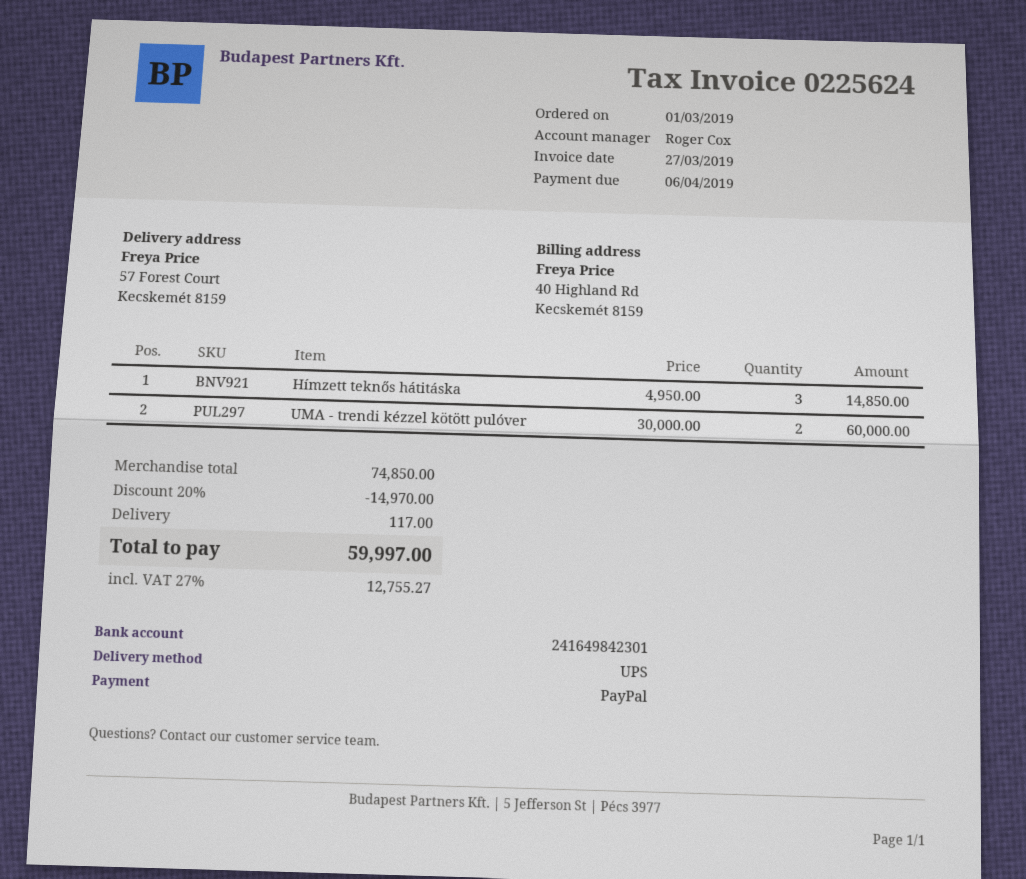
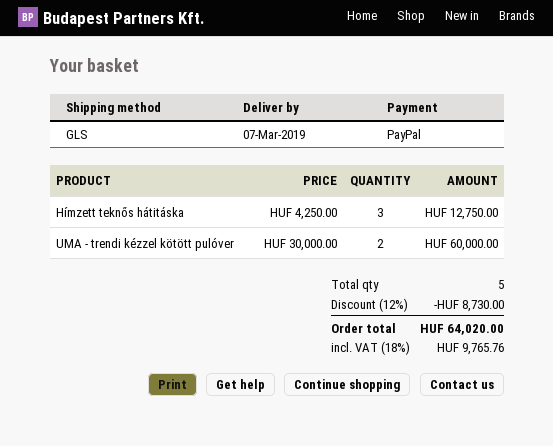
shipping method: UPS -> GLS
Hímzett teknős hátitáska: 3 x 4950.00 = 14850.00 -> 3 x 4250.00 = 12750.00
discount: 20% = 14970.00 -> 12% = 8730.00
shipping: 117.00 -> none
tax: 27% = 12755.27 -> 18% = 9765.76
total: 59997.00 -> 64020.00

